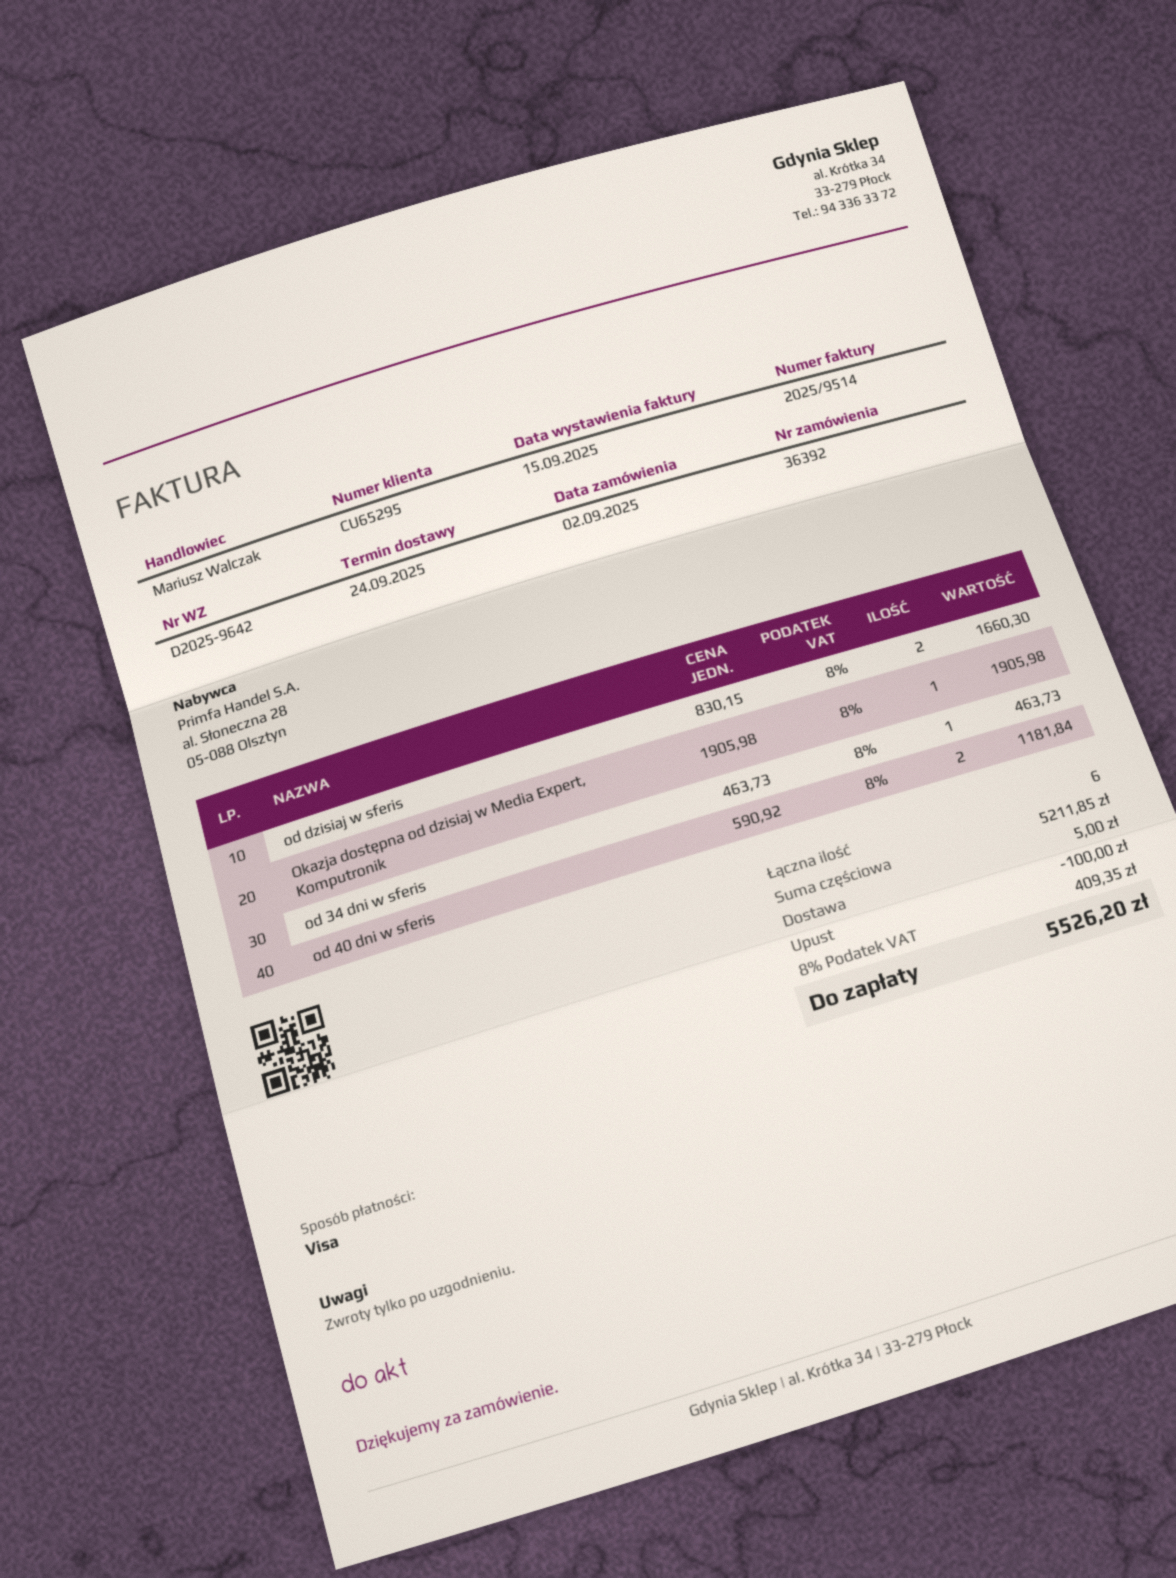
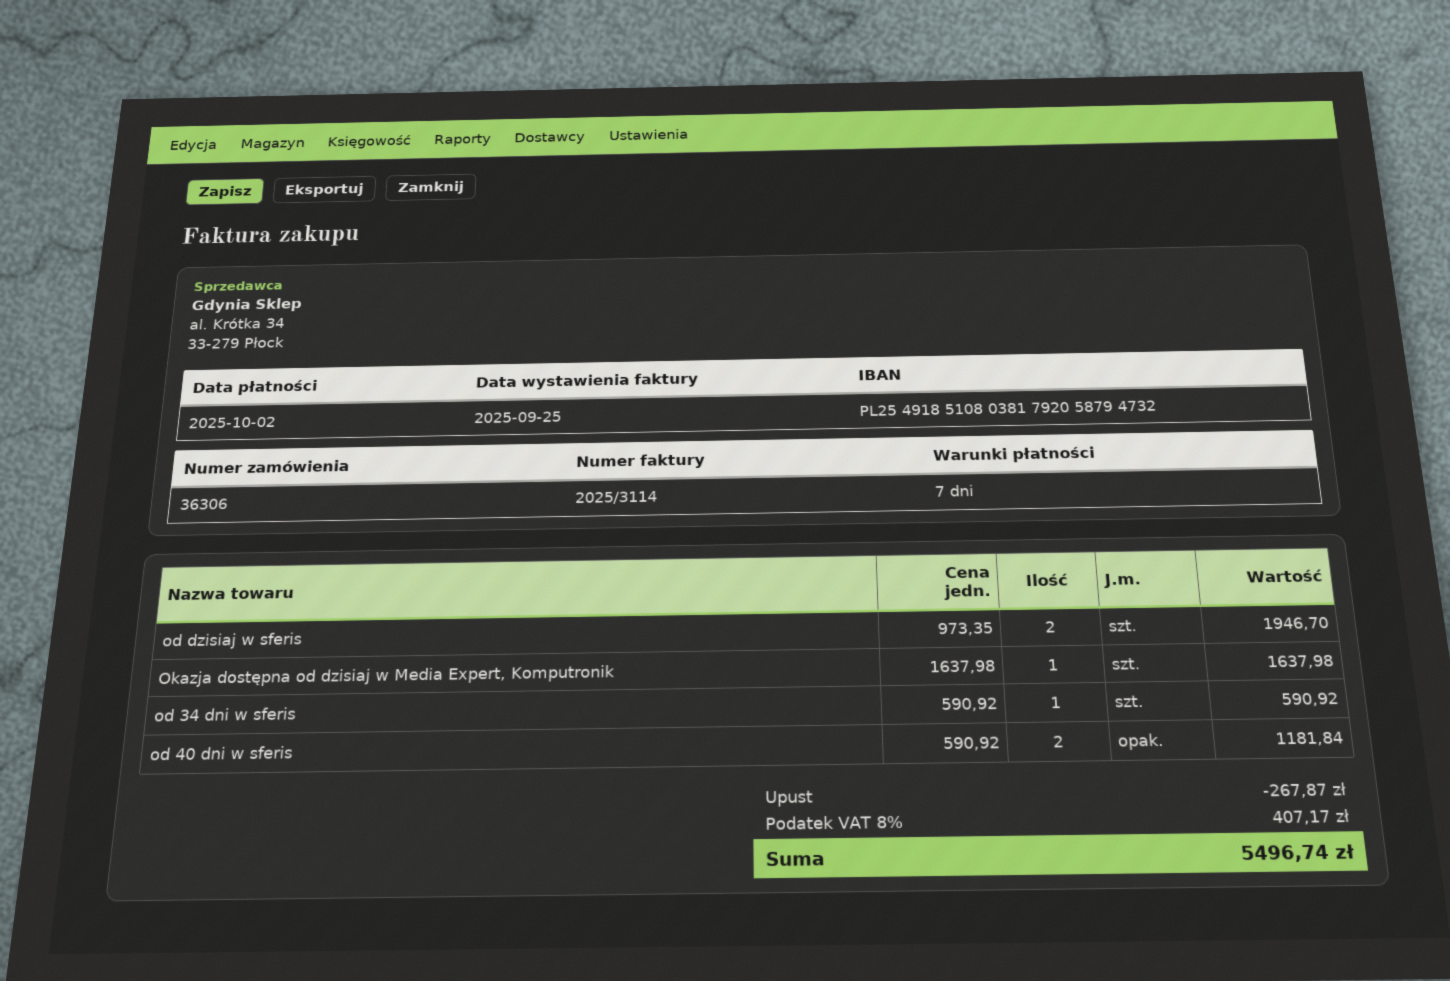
order number: 36392 -> 36306
invoice number: 2025/9514 -> 2025/3114
invoice date: 2025-09-15 -> 2025-09-25
od dzisiaj w sferis: 2 x 830.15 = 1660.30 -> 2 x 973.35 = 1946.70
Okazja dostępna od dzisiaj w Media Expert, Komputronik: 1 x 1905.98 = 1905.98 -> 1 x 1637.98 = 1637.98
od 34 dni w sferis: 1 x 463.73 = 463.73 -> 1 x 590.92 = 590.92
discount: 100.00 -> 267.87
shipping: 5.00 -> none
tax: 8% = 409.35 -> 8% = 407.17
total: 5526.20 -> 5496.74

